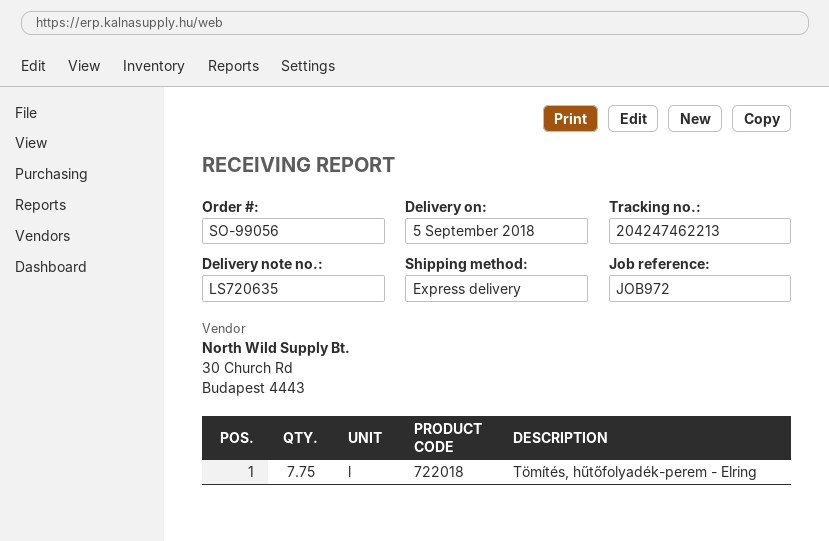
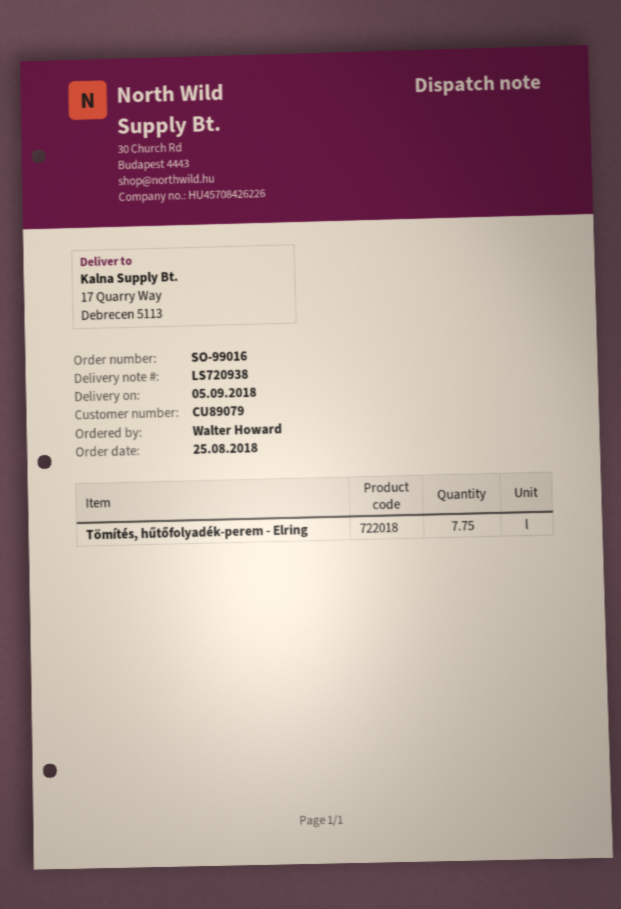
order number: SO-99056 -> SO-99016
delivery note number: LS720635 -> LS720938

